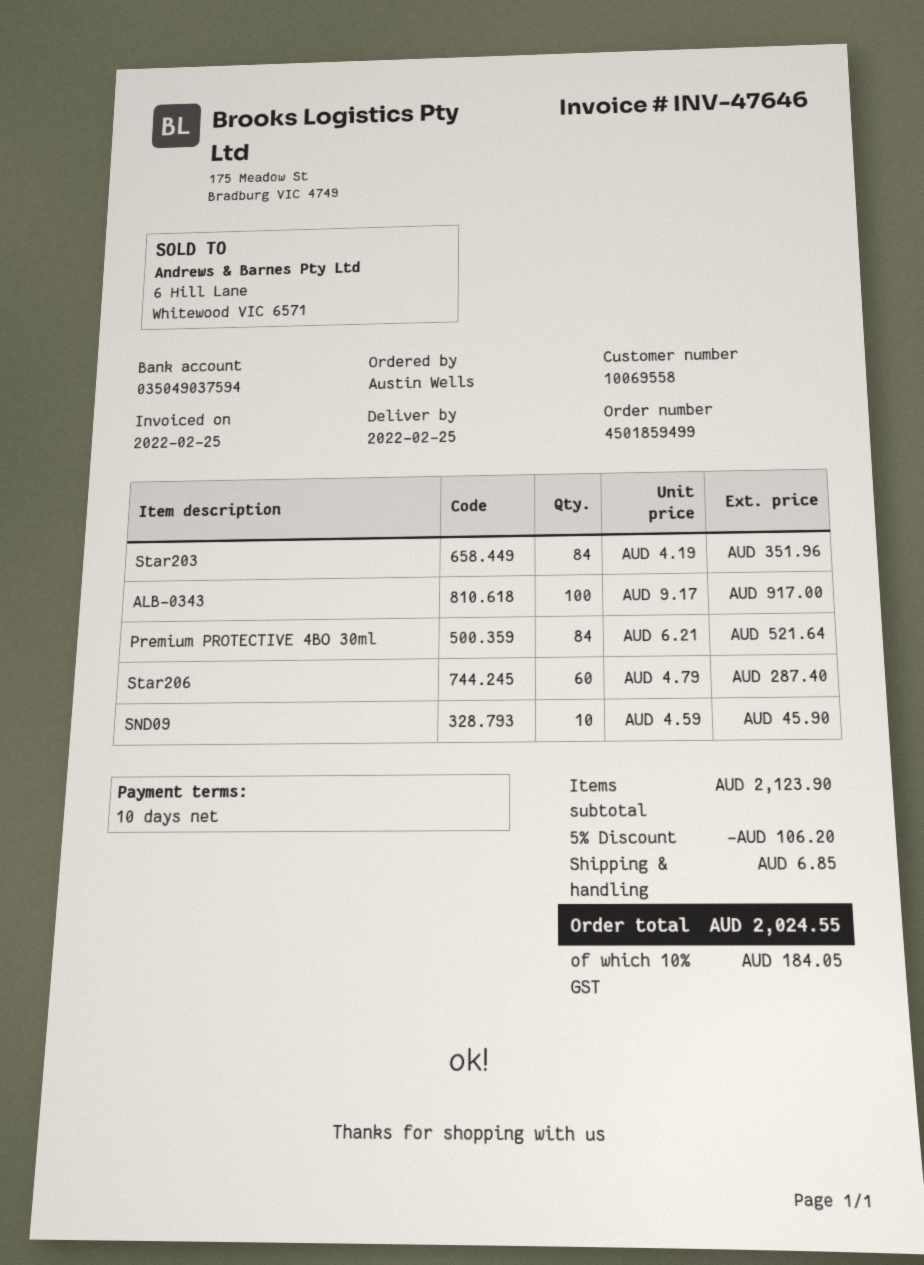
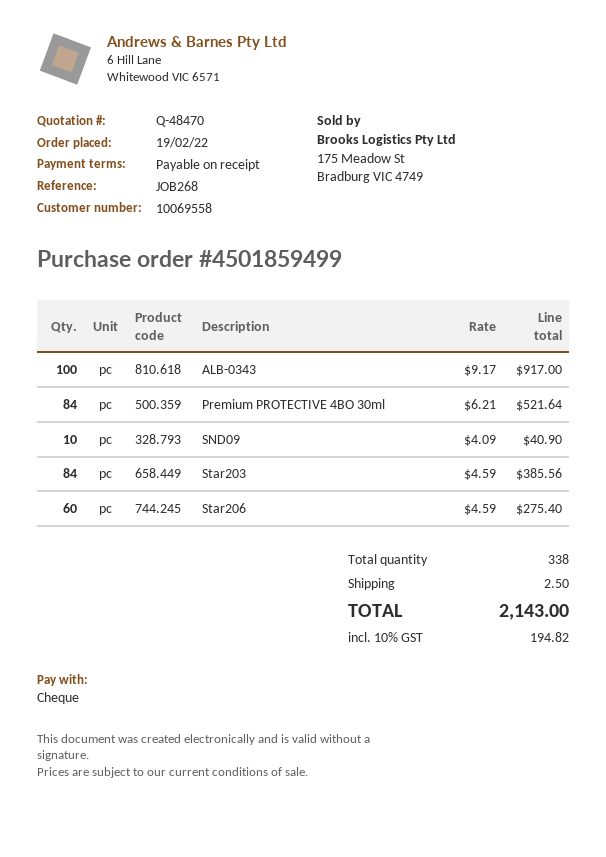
payment terms: 10 days -> on receipt
Star203: 84 x 4.19 = 351.96 -> 84 x 4.59 = 385.56
Star206: 60 x 4.79 = 287.40 -> 60 x 4.59 = 275.40
SND09: 10 x 4.59 = 45.90 -> 10 x 4.09 = 40.90
discount: 5% = 106.20 -> none
shipping: 6.85 -> 2.50
tax: 10% = 184.05 -> 10% = 194.82
total: 2024.55 -> 2143.00

